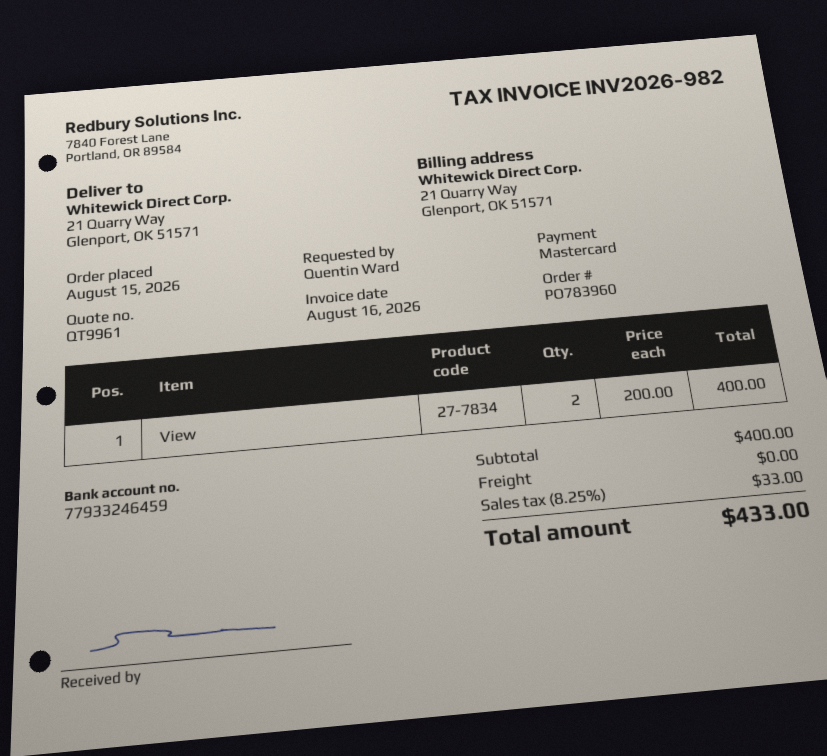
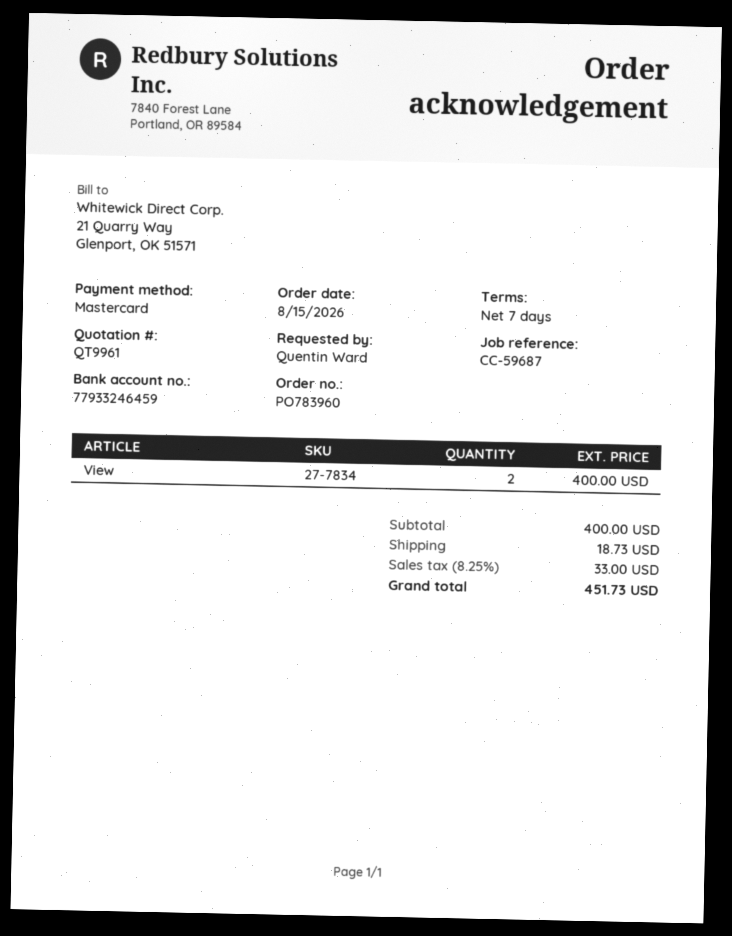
shipping: 0.00 -> 18.73
total: 433.00 -> 451.73

